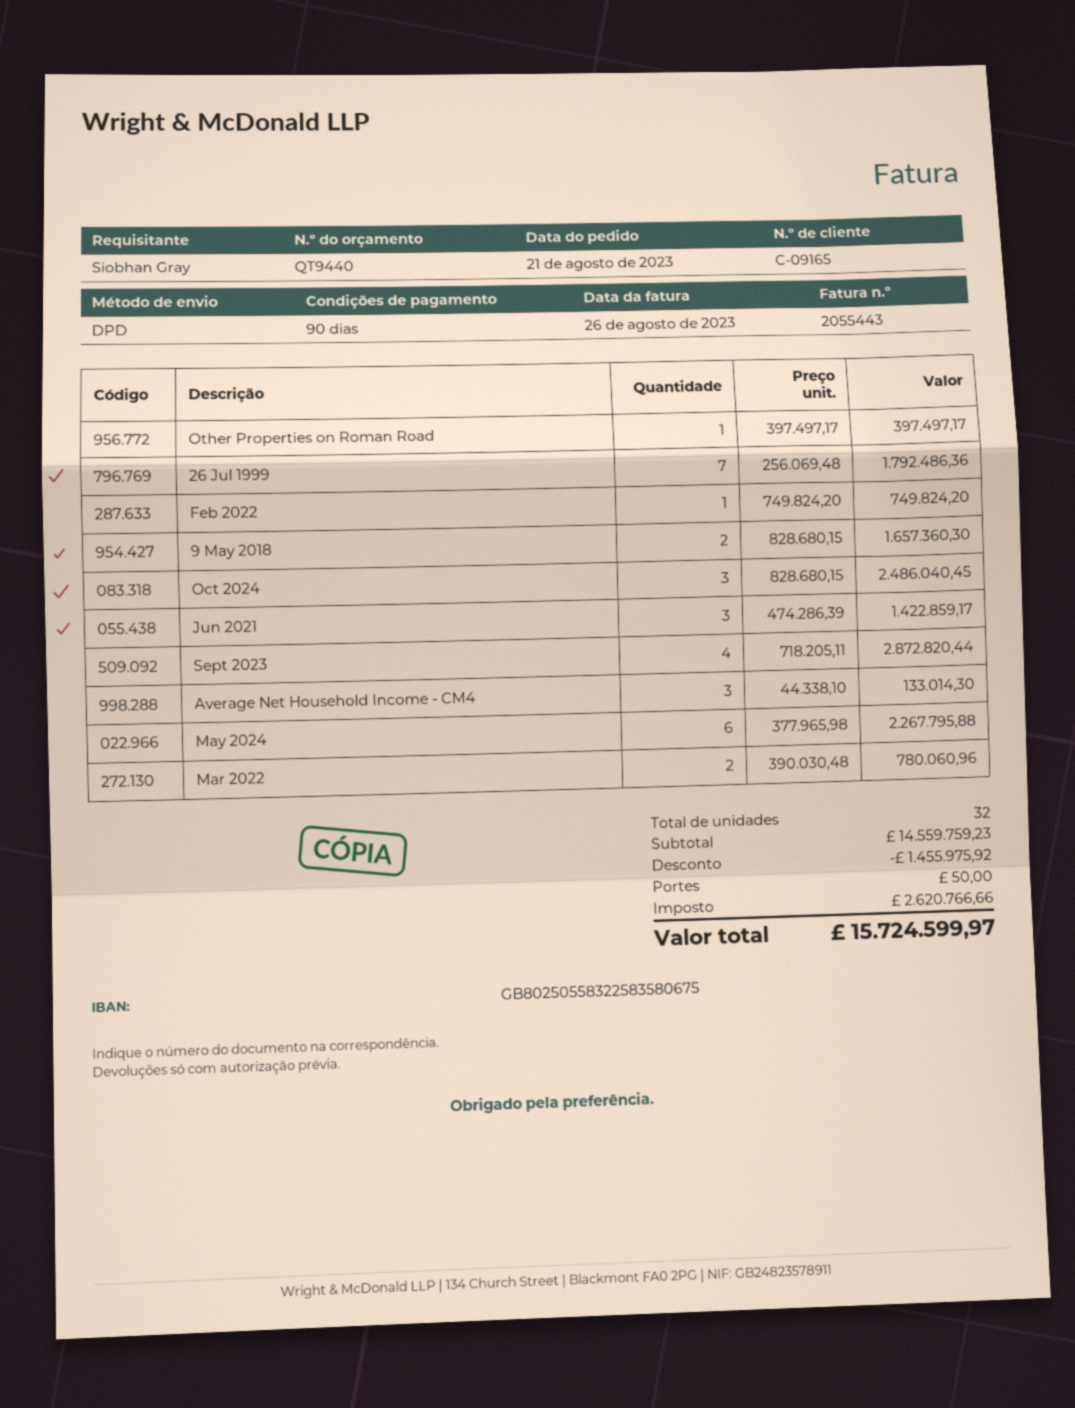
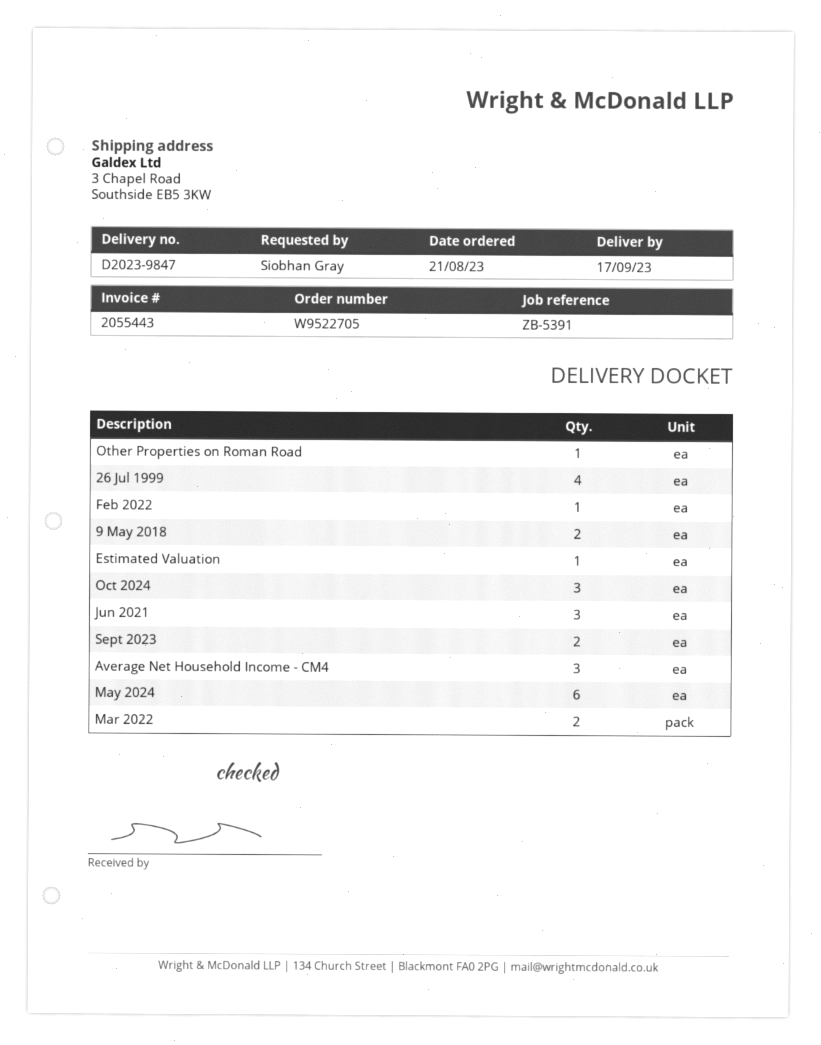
26 Jul 1999: 7 -> 4
Sept 2023: 4 -> 2
Estimated Valuation: none -> 1

